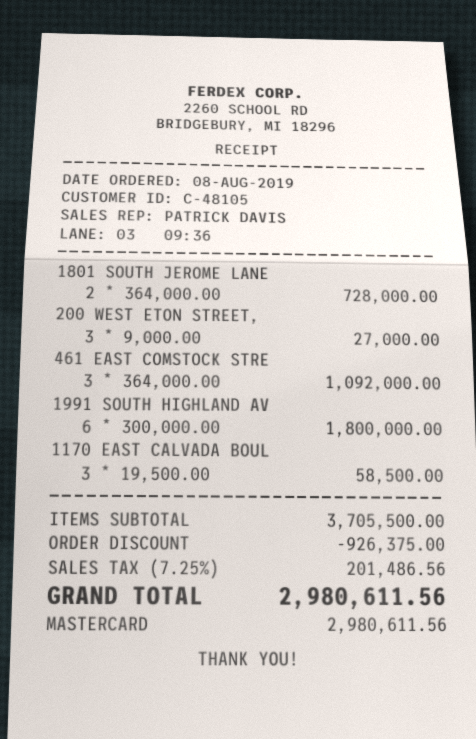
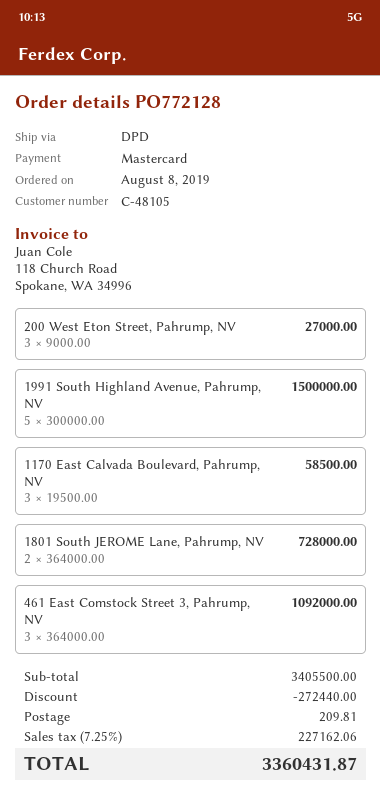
1991 SOUTH HIGHLAND AV: 6 x 300000.00 = 1800000.00 -> 5 x 300000.00 = 1500000.00
subtotal: 3705500.00 -> 3405500.00
discount: 926375.00 -> 272440.00
shipping: none -> 209.81
tax: 7.25% = 201486.56 -> 7.25% = 227162.06
total: 2980611.56 -> 3360431.87

